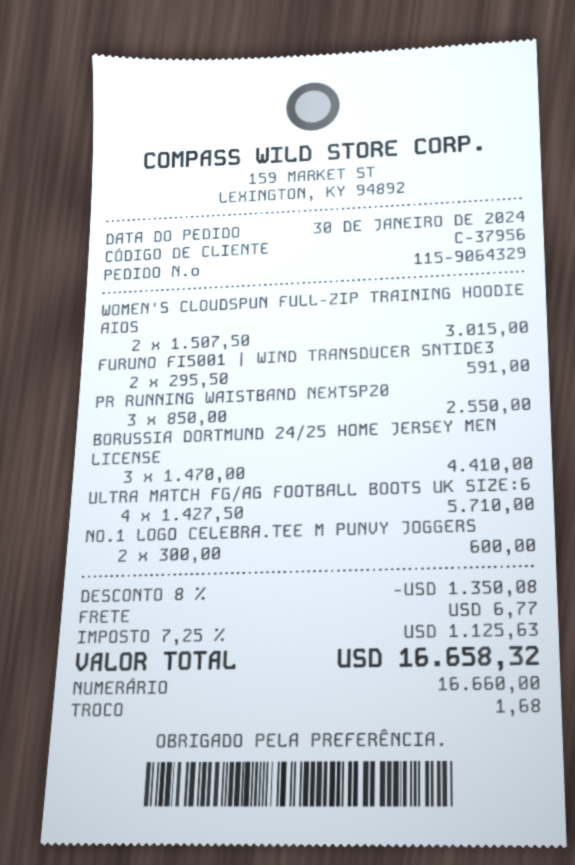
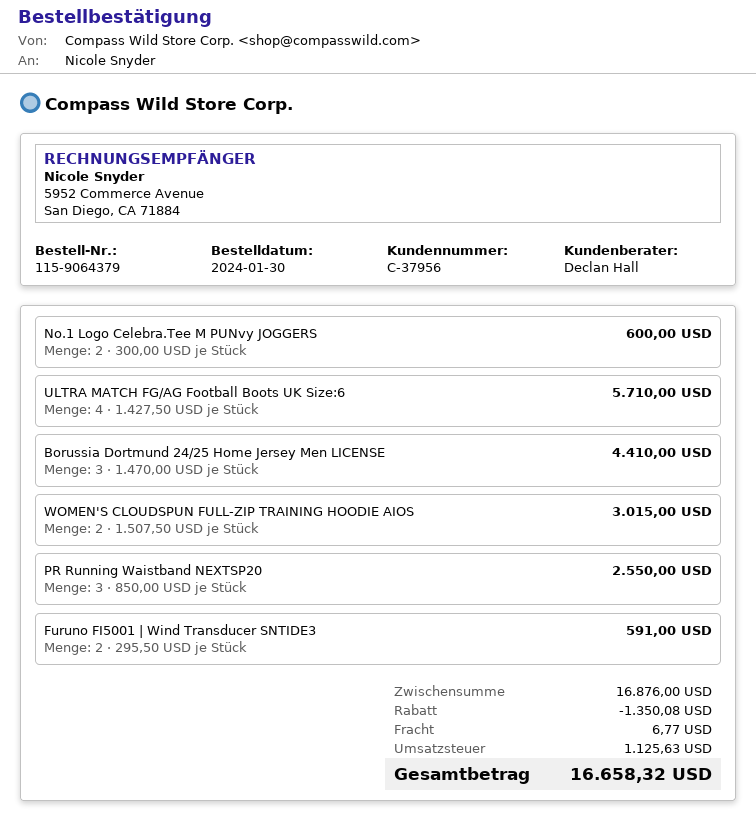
order number: 115-9064329 -> 115-9064379

